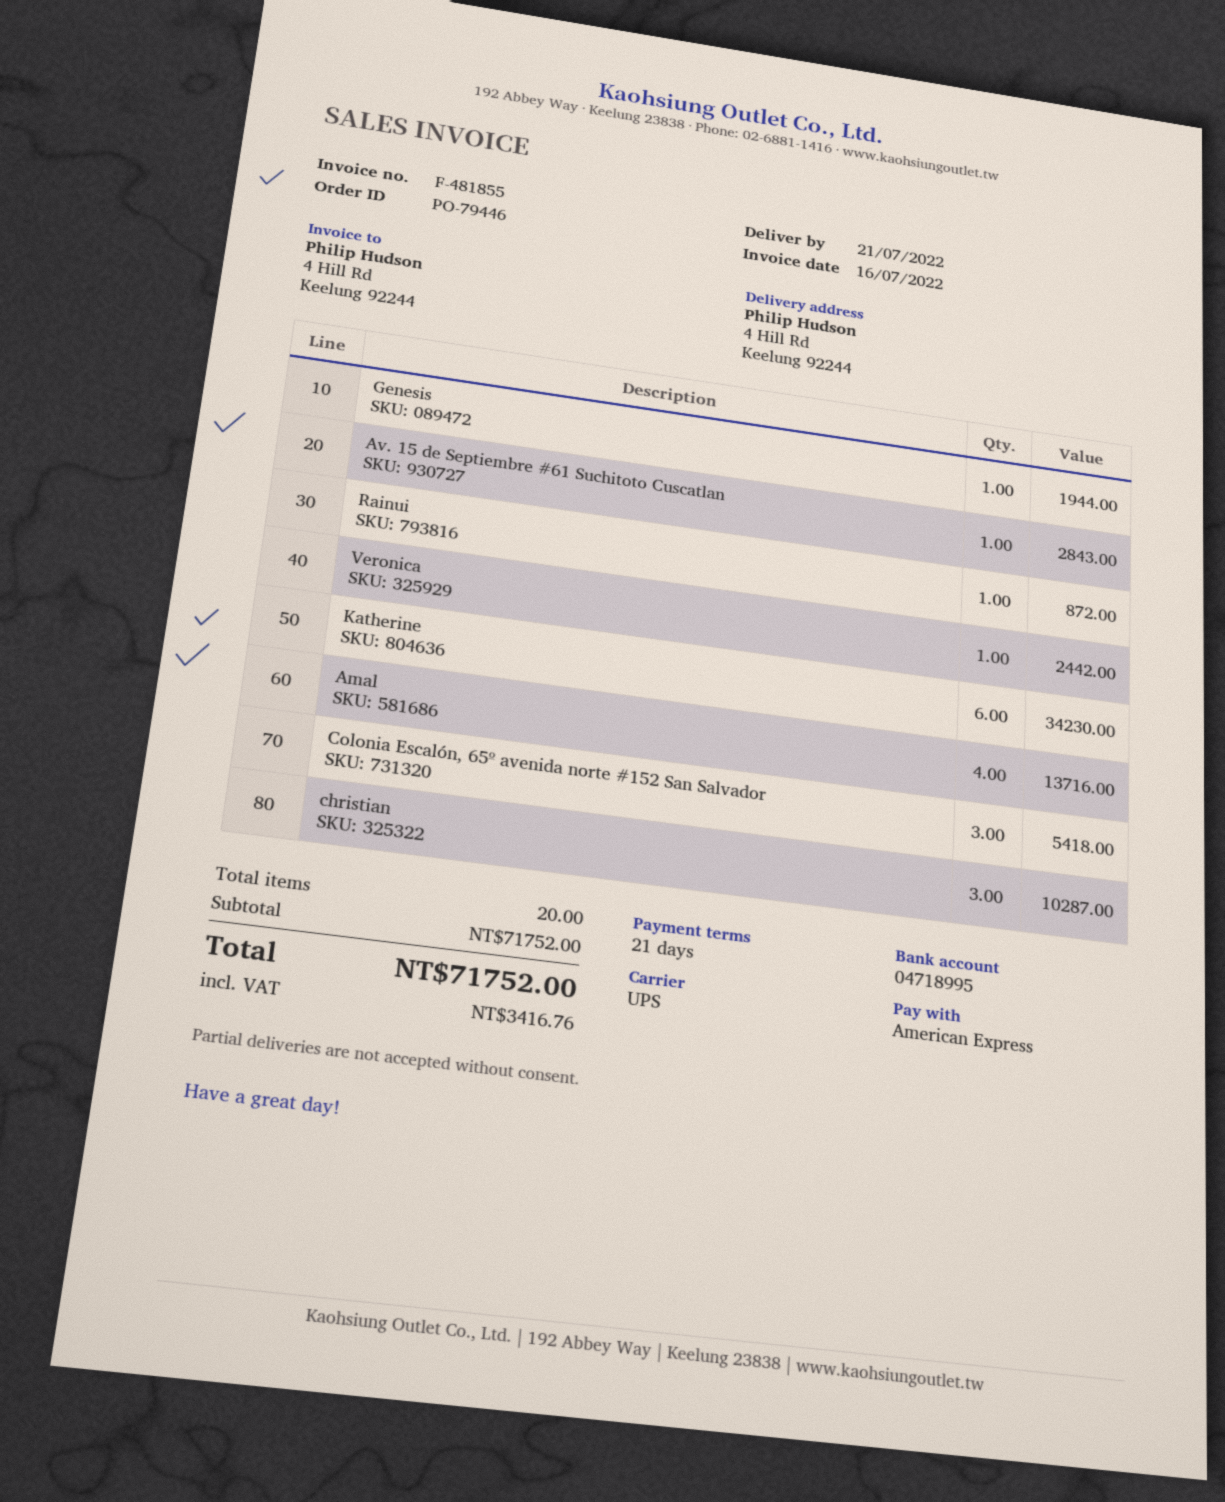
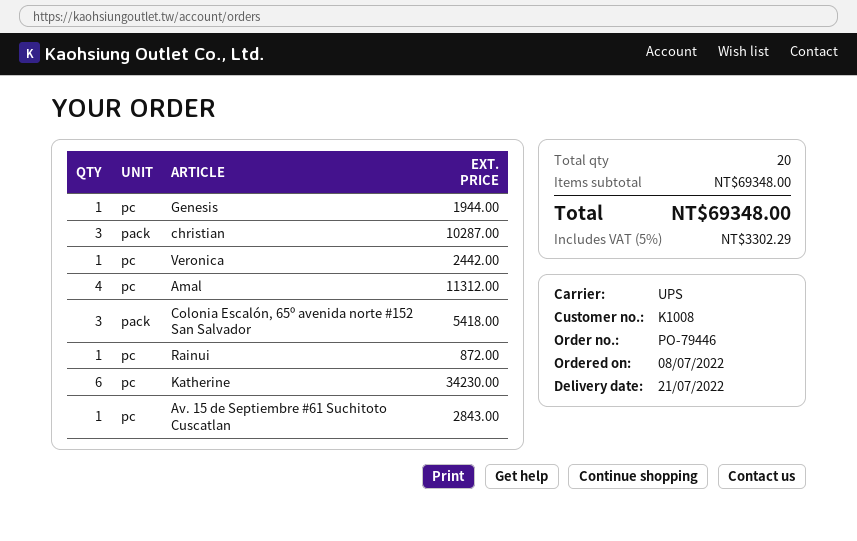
Amal: 4 for 13716.00 -> 4 for 11312.00
subtotal: 71752.00 -> 69348.00
tax: 3416.76 -> 3302.29
total: 71752.00 -> 69348.00

